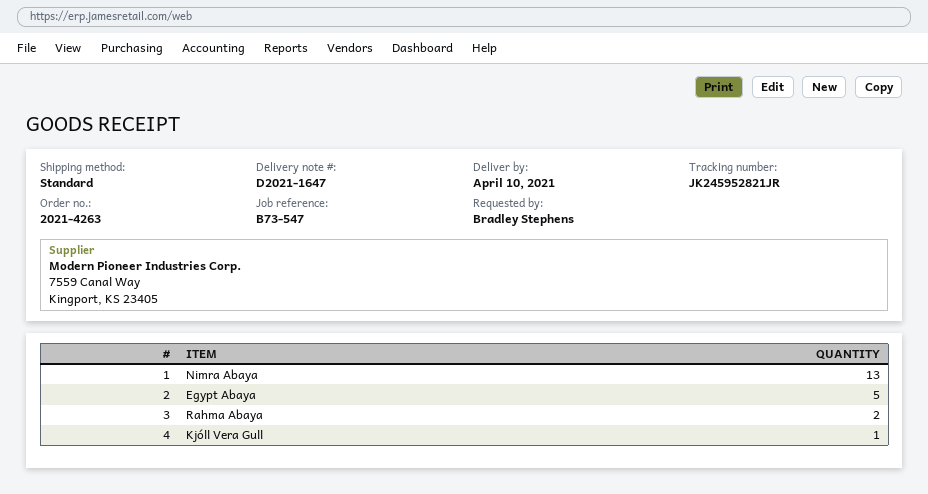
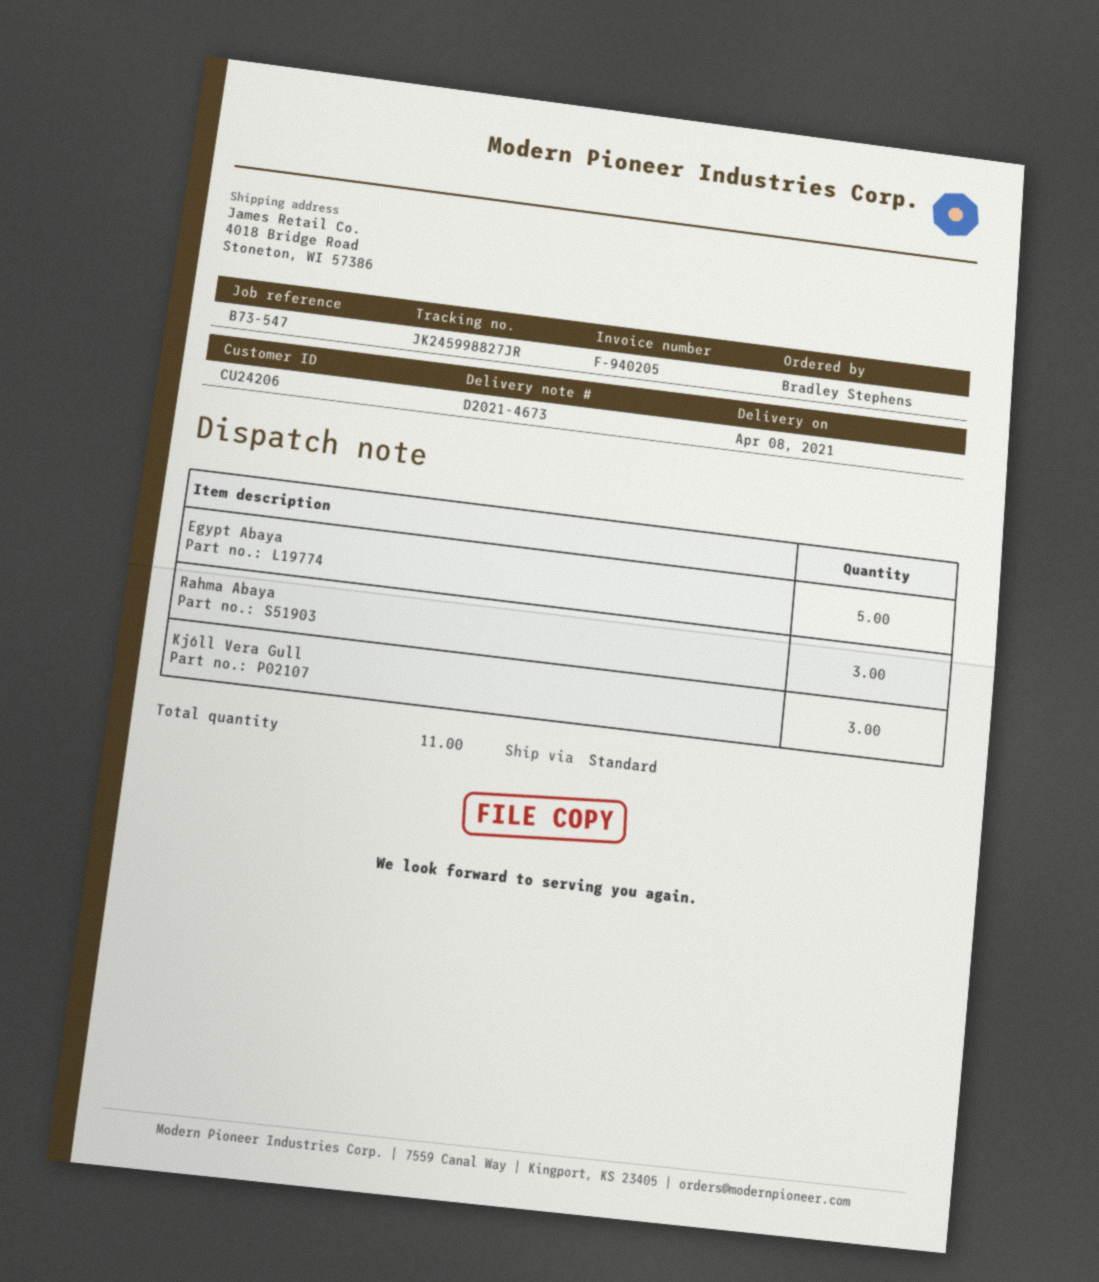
delivery note number: D2021-1647 -> D2021-4673
delivery date: 2021-04-10 -> 2021-04-08
tracking number: JK245952821JR -> JK245998827JR
Nimra Abaya: 13 -> none
Rahma Abaya: 2 -> 3
Kjóll Vera Gull: 1 -> 3

